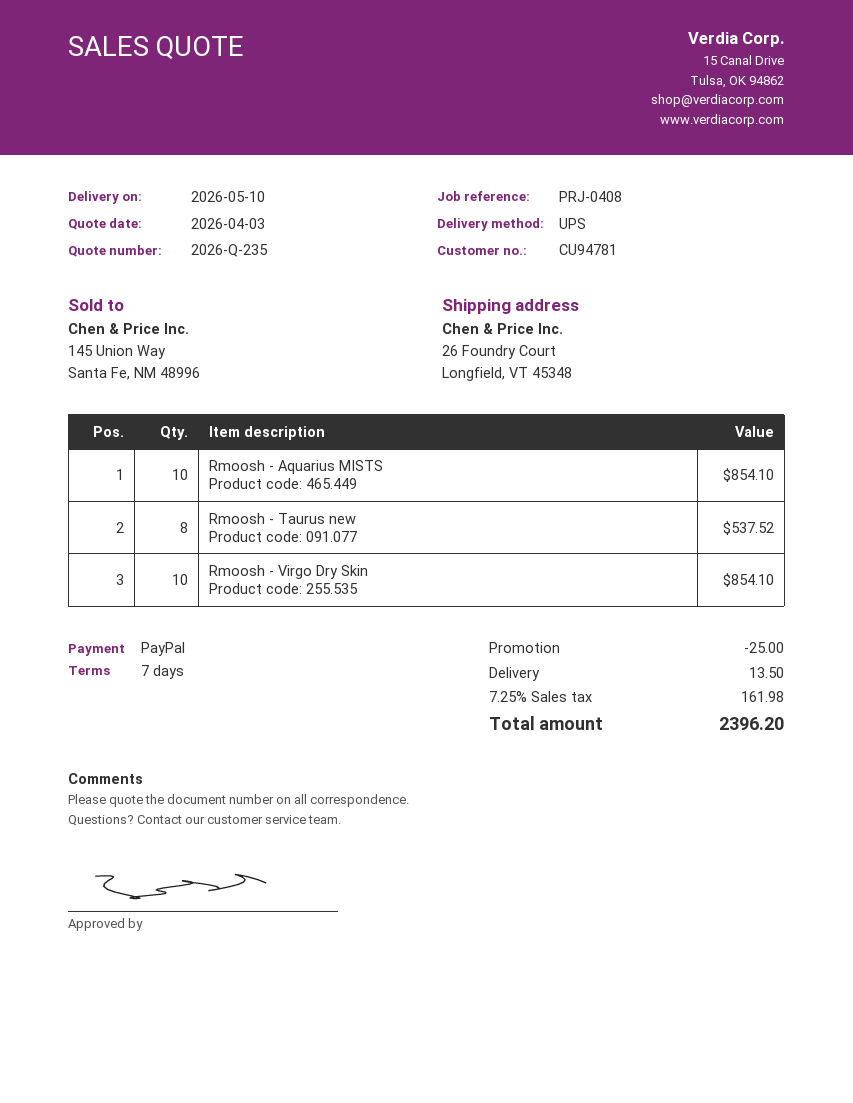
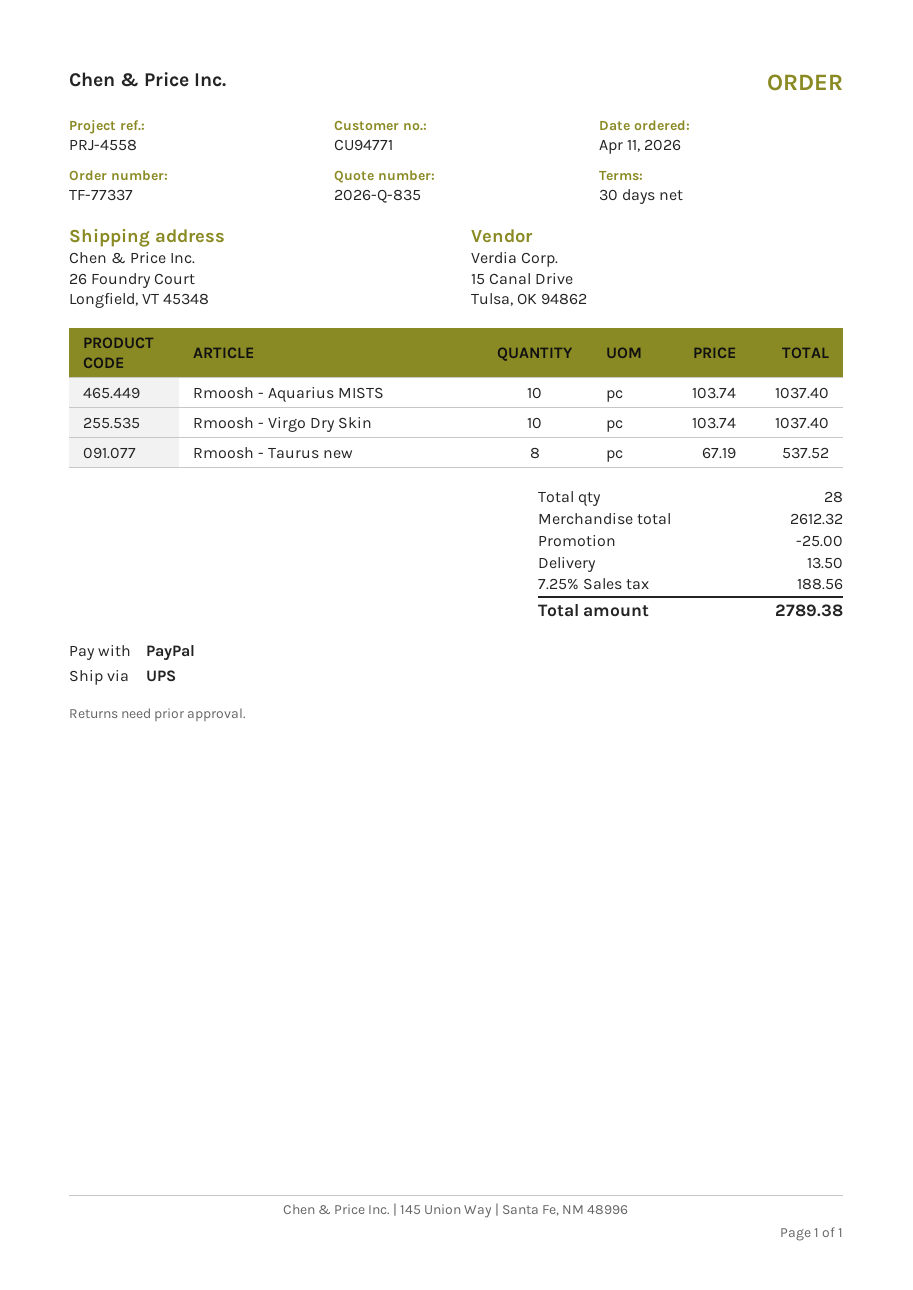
quote number: 2026-Q-235 -> 2026-Q-835
payment terms: 7 days -> 30 days
customer number: CU94781 -> CU94771
reference: PRJ-0408 -> PRJ-4558
Rmoosh - Aquarius MISTS: 10 for 854.10 -> 10 for 1037.40
Rmoosh - Virgo Dry Skin: 10 for 854.10 -> 10 for 1037.40
tax: 7.25% = 161.98 -> 7.25% = 188.56
total: 2396.20 -> 2789.38

